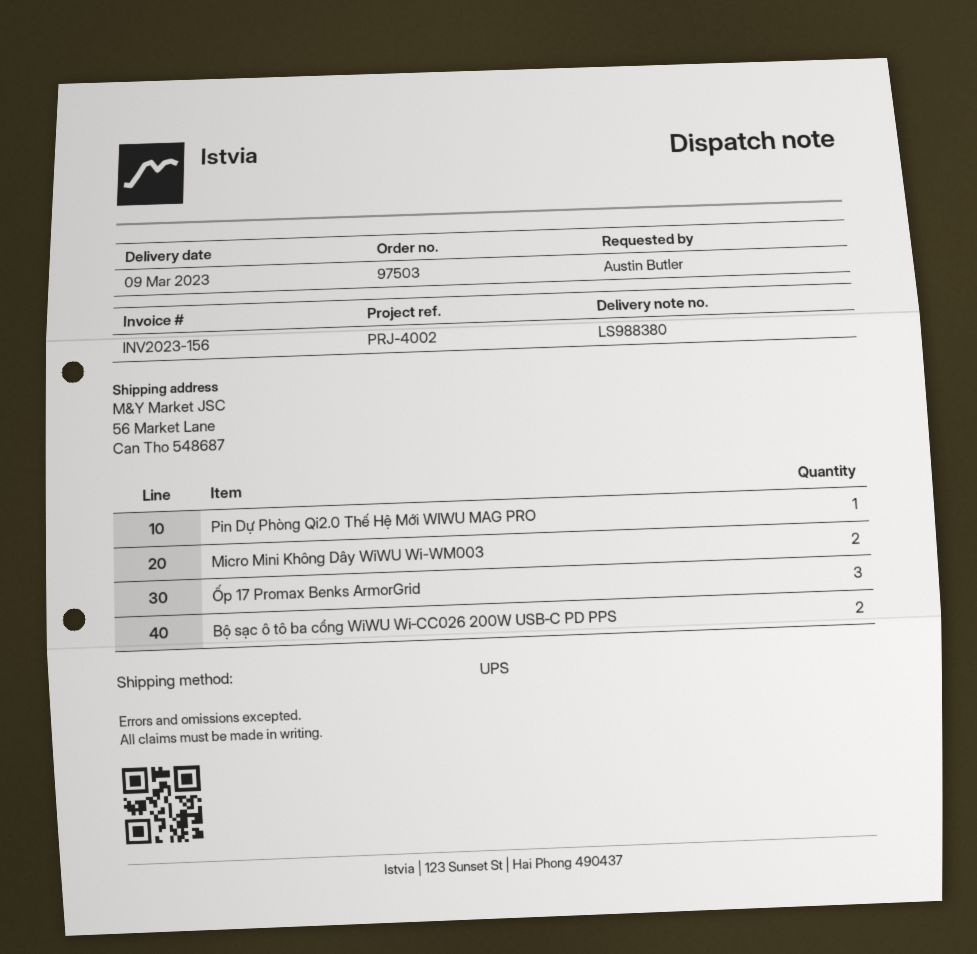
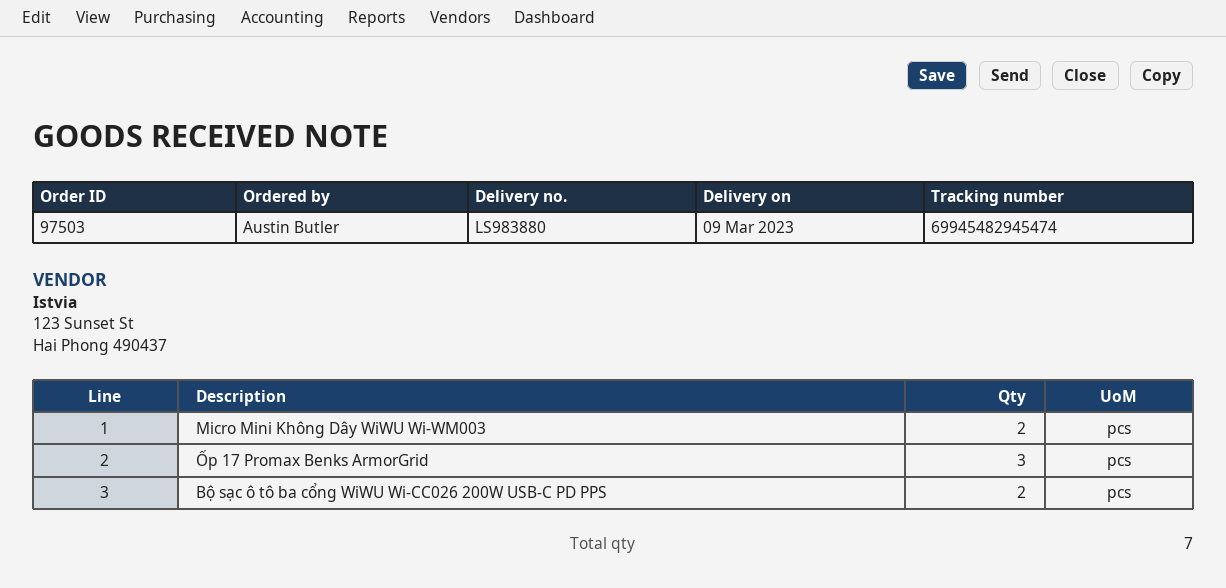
delivery note number: LS988380 -> LS983880
Pin Dự Phòng Qi2.0 Thế Hệ Mới WIWU MAG PRO: 1 -> none

